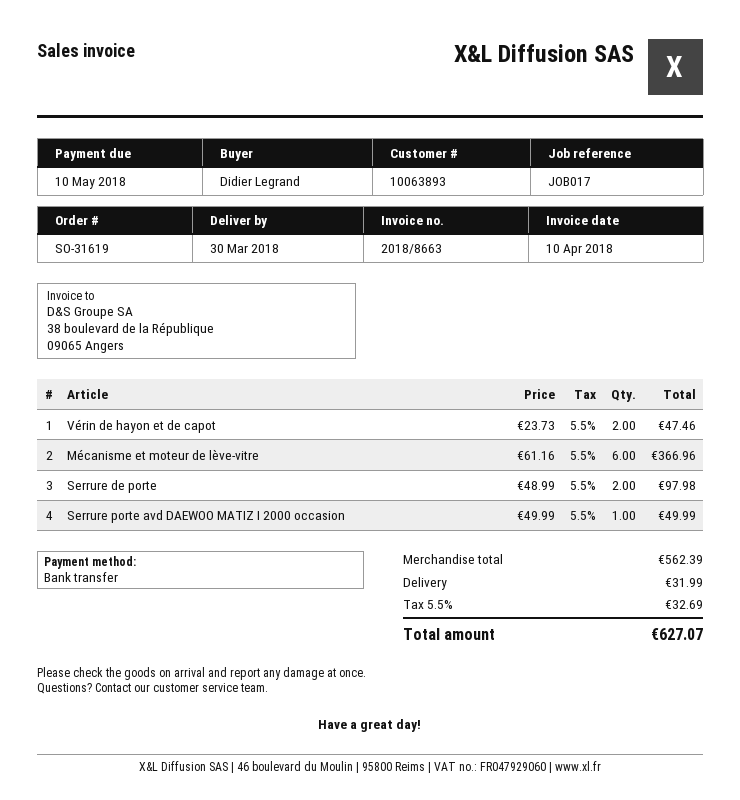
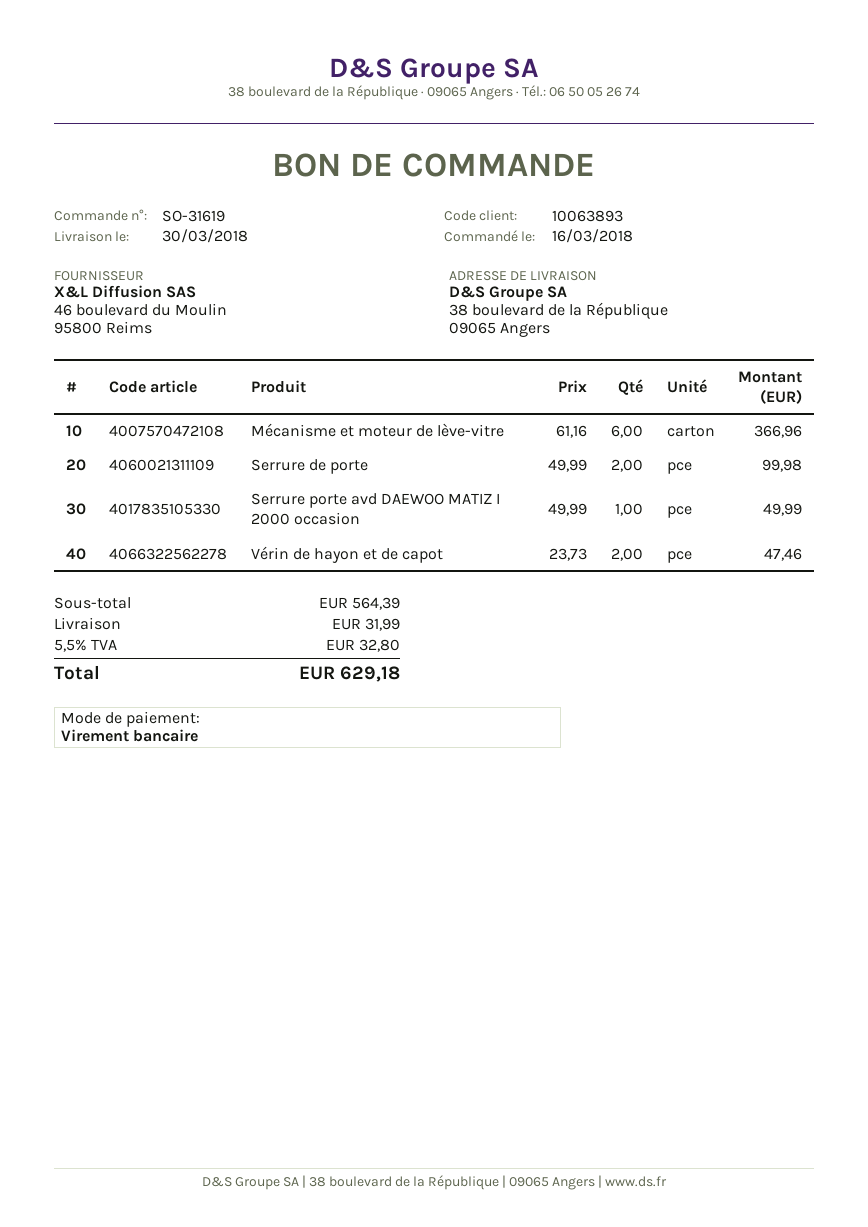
Serrure de porte: 2 x 48.99 = 97.98 -> 2 x 49.99 = 99.98
subtotal: 562.39 -> 564.39
tax: 5.5% = 32.69 -> 5.5% = 32.80
total: 627.07 -> 629.18

